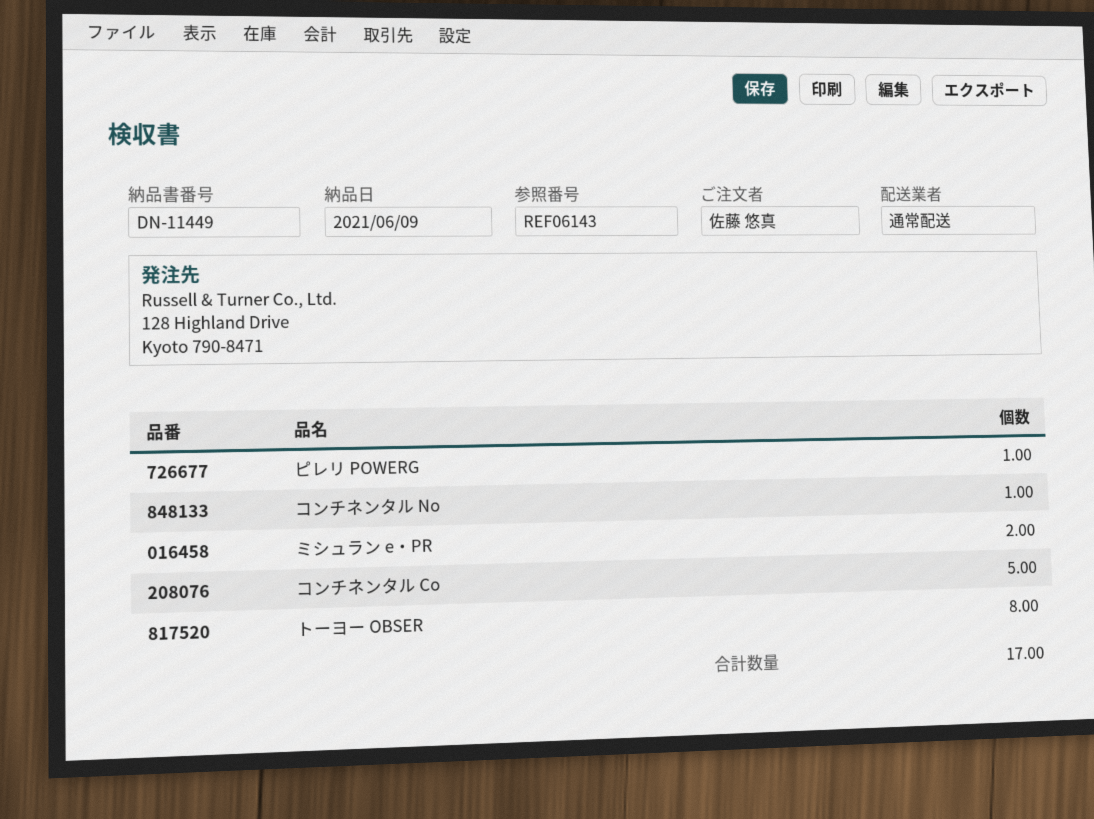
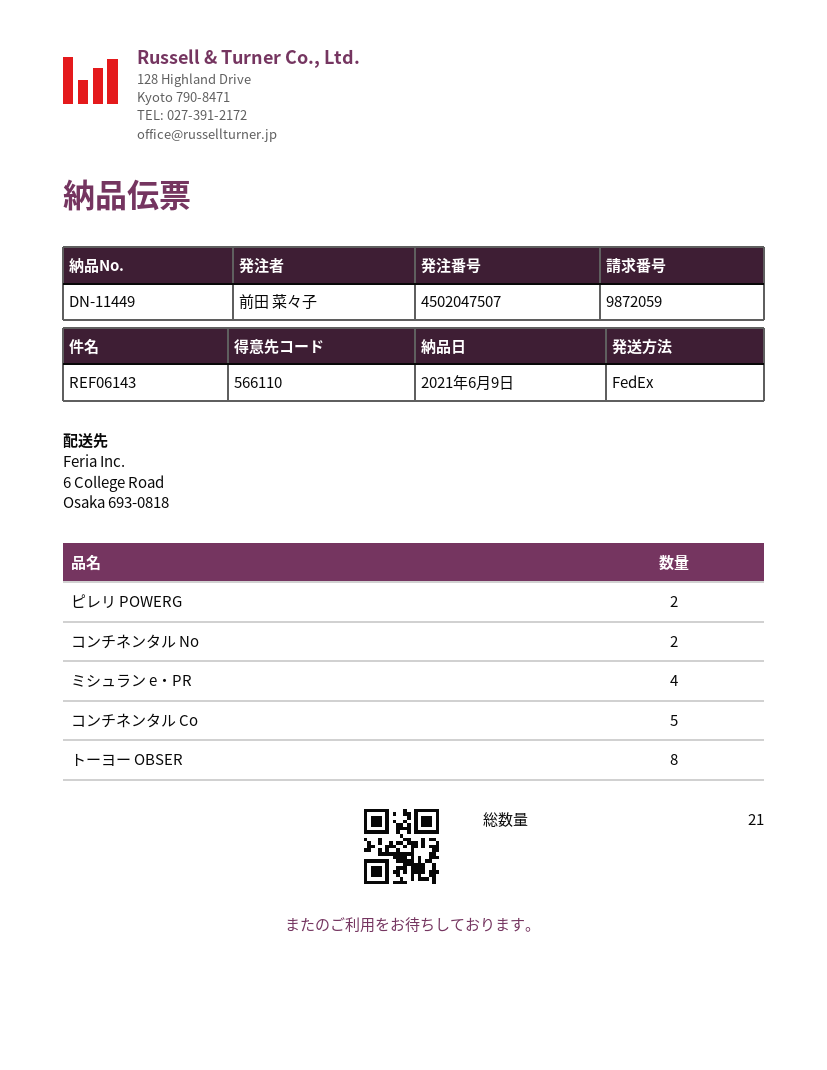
ordered by: 佐藤 悠真 -> 前田 菜々子
shipping method: standard -> FedEx
ピレリ POWERG: 1 -> 2
コンチネンタル No: 1 -> 2
ミシュラン e・PR: 2 -> 4
total quantity: 17 -> 21

